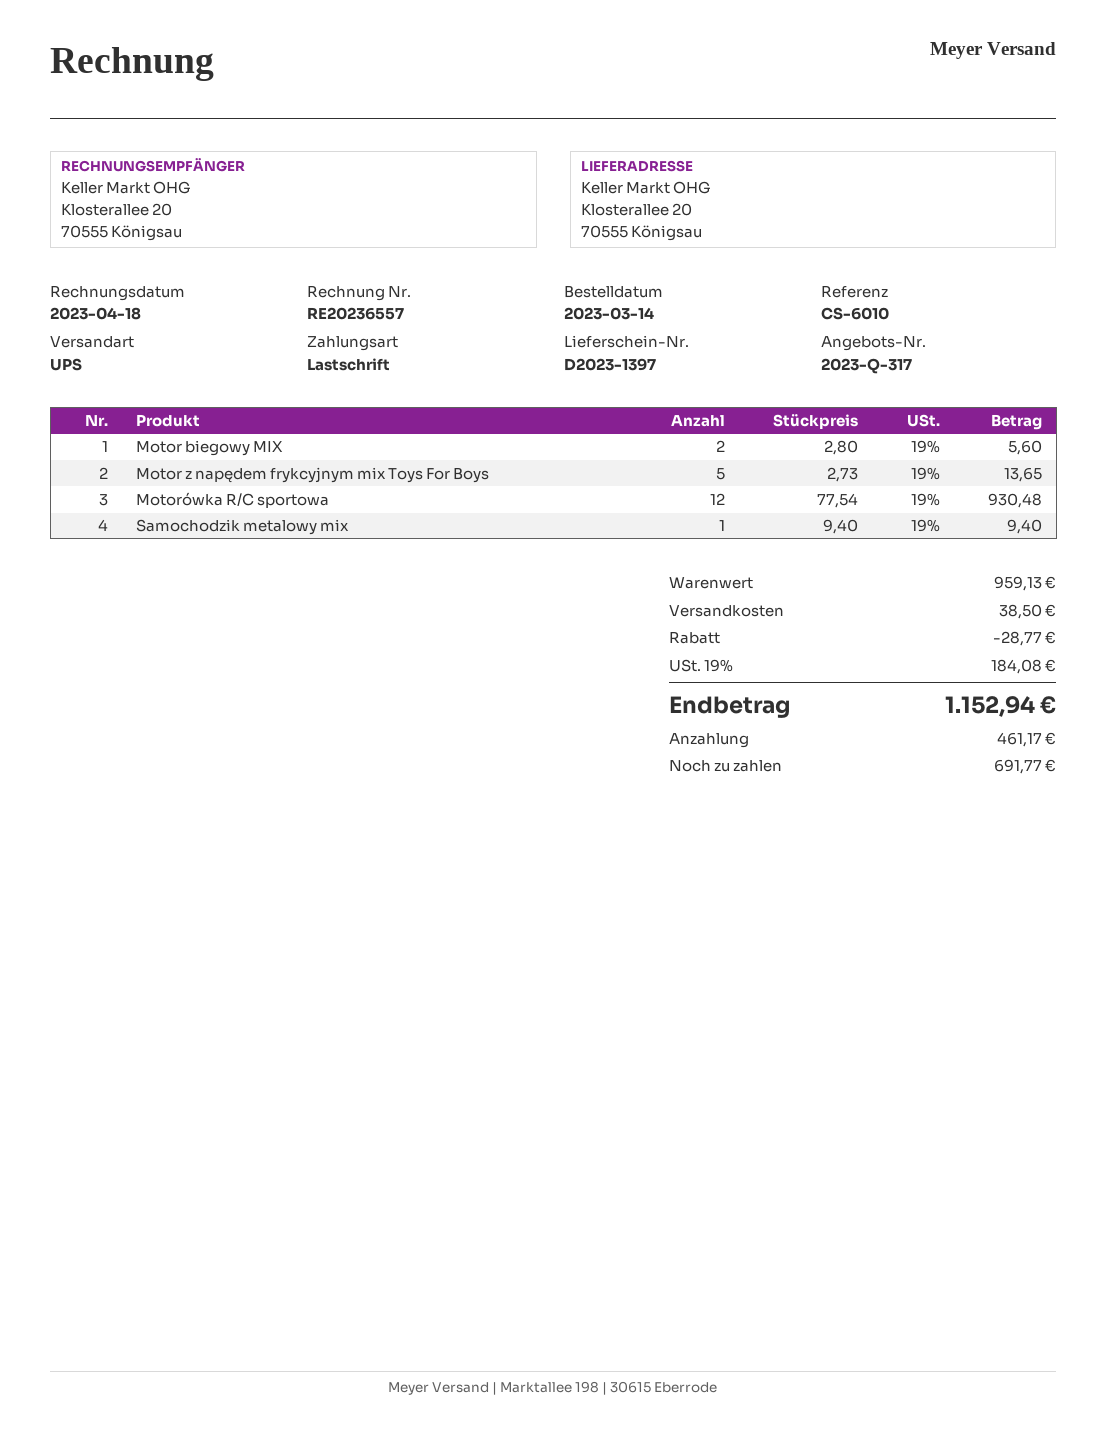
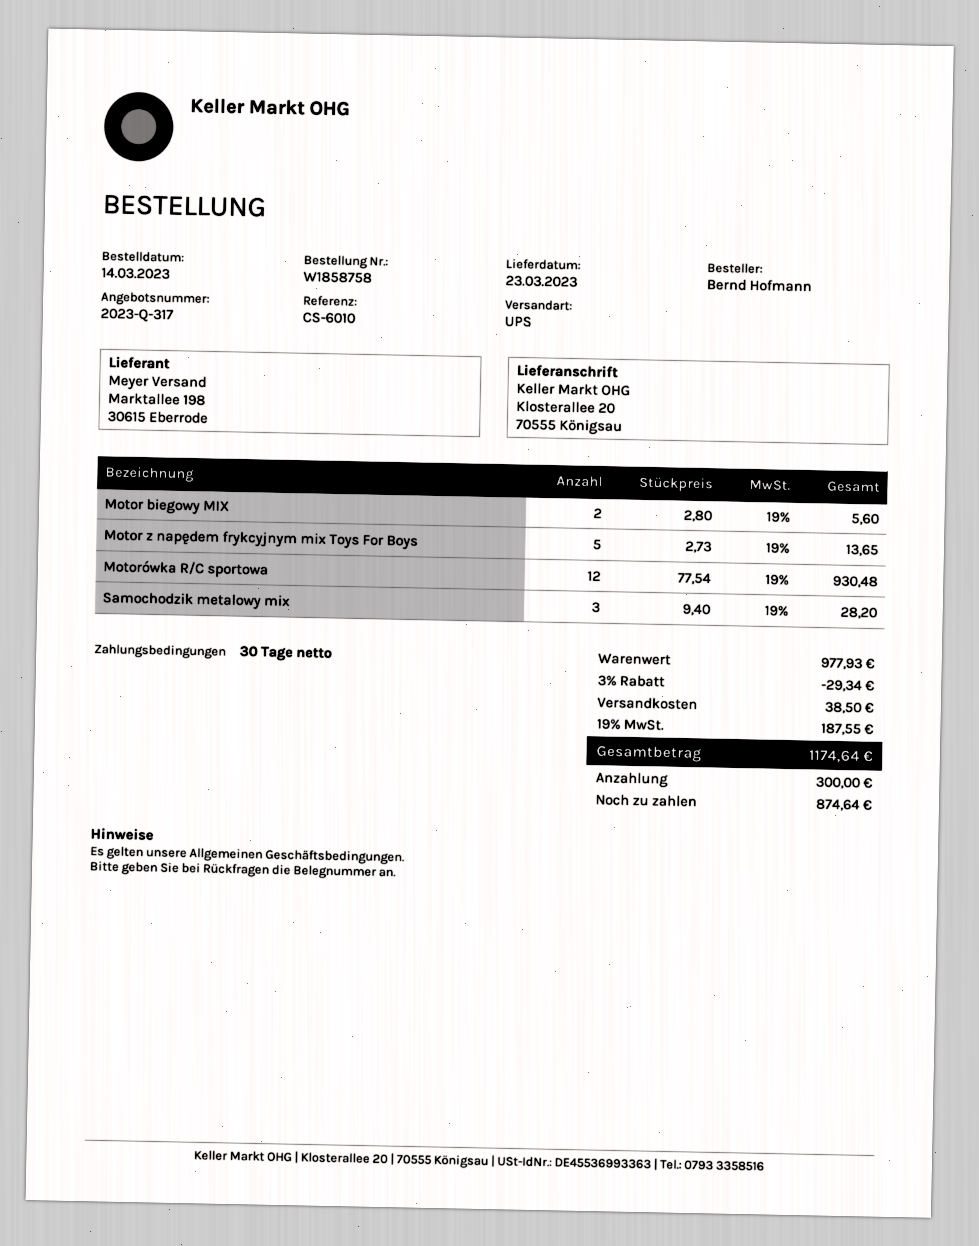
Samochodzik metalowy mix: 1 x 9.40 = 9.40 -> 3 x 9.40 = 28.20
subtotal: 959.13 -> 977.93
discount: 28.77 -> 29.34
tax: 19% = 184.08 -> 19% = 187.55
total: 1152.94 -> 1174.64
deposit: 461.17 -> 300.00
balance: 691.77 -> 874.64

